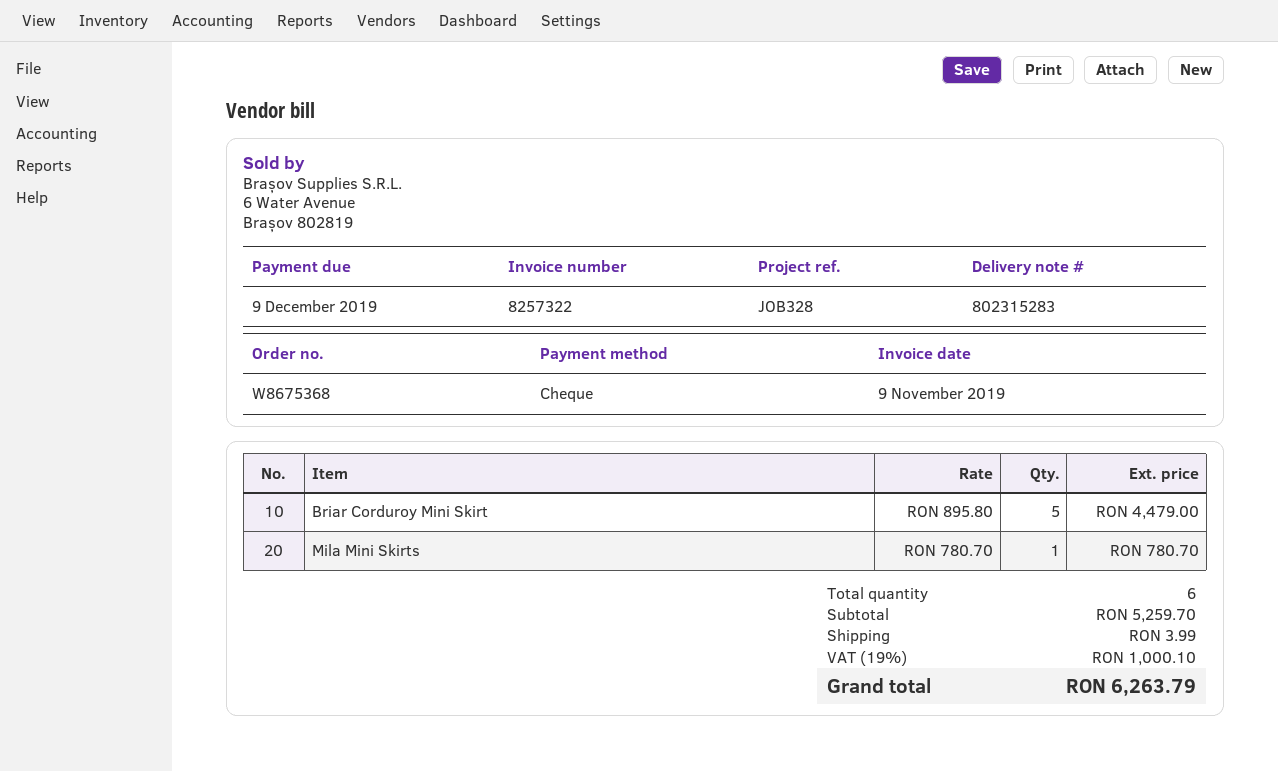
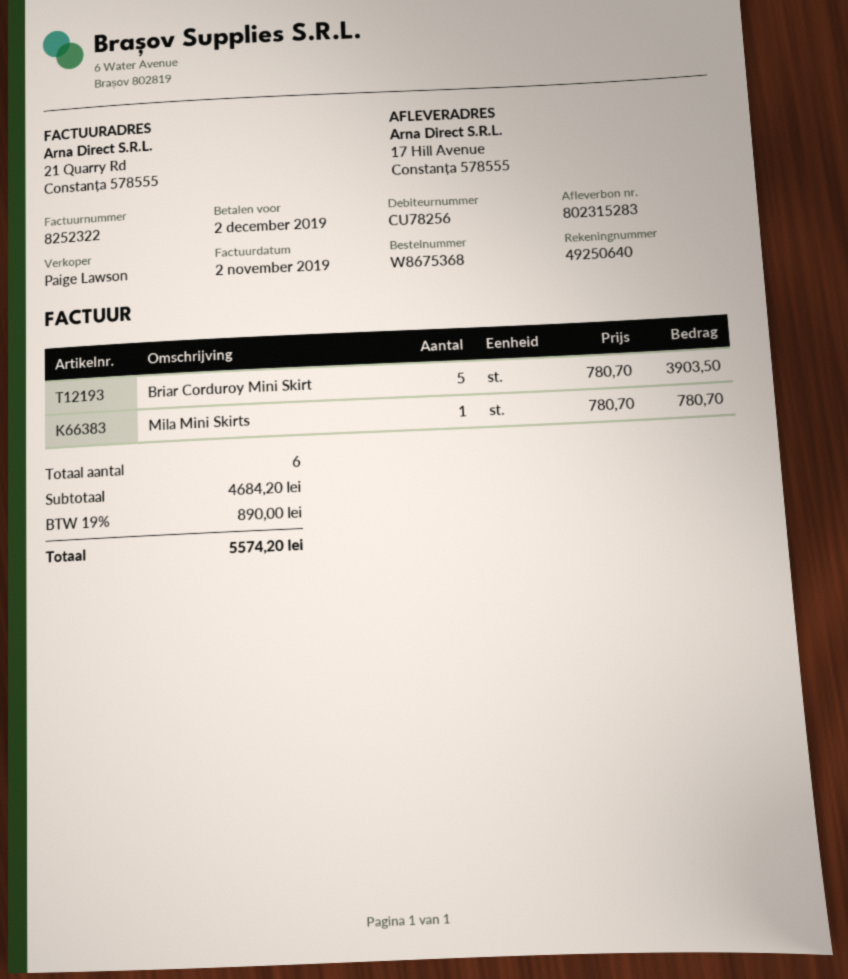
invoice number: 8257322 -> 8252322
invoice date: 2019-11-09 -> 2019-11-02
due date: 2019-12-09 -> 2019-12-02
Briar Corduroy Mini Skirt: 5 x 895.80 = 4479.00 -> 5 x 780.70 = 3903.50
subtotal: 5259.70 -> 4684.20
shipping: 3.99 -> none
tax: 19% = 1000.10 -> 19% = 890.00
total: 6263.79 -> 5574.20

